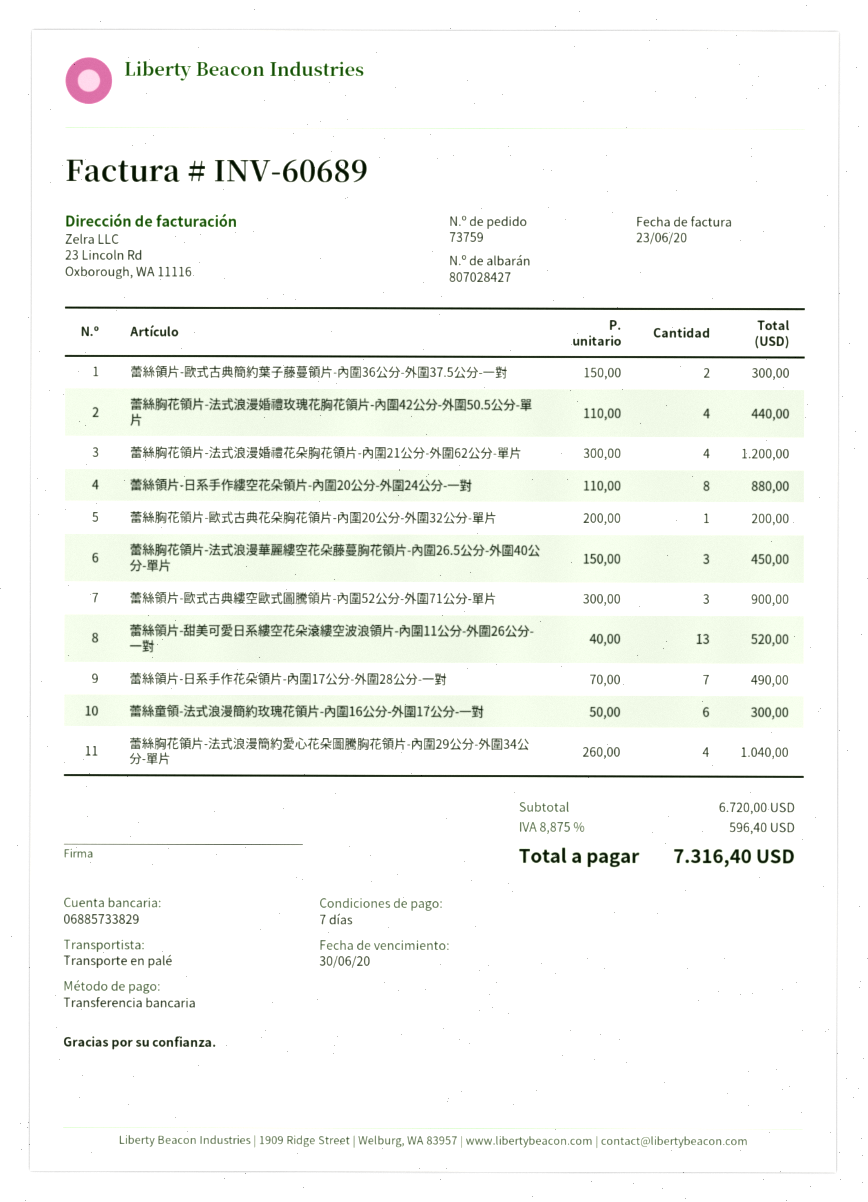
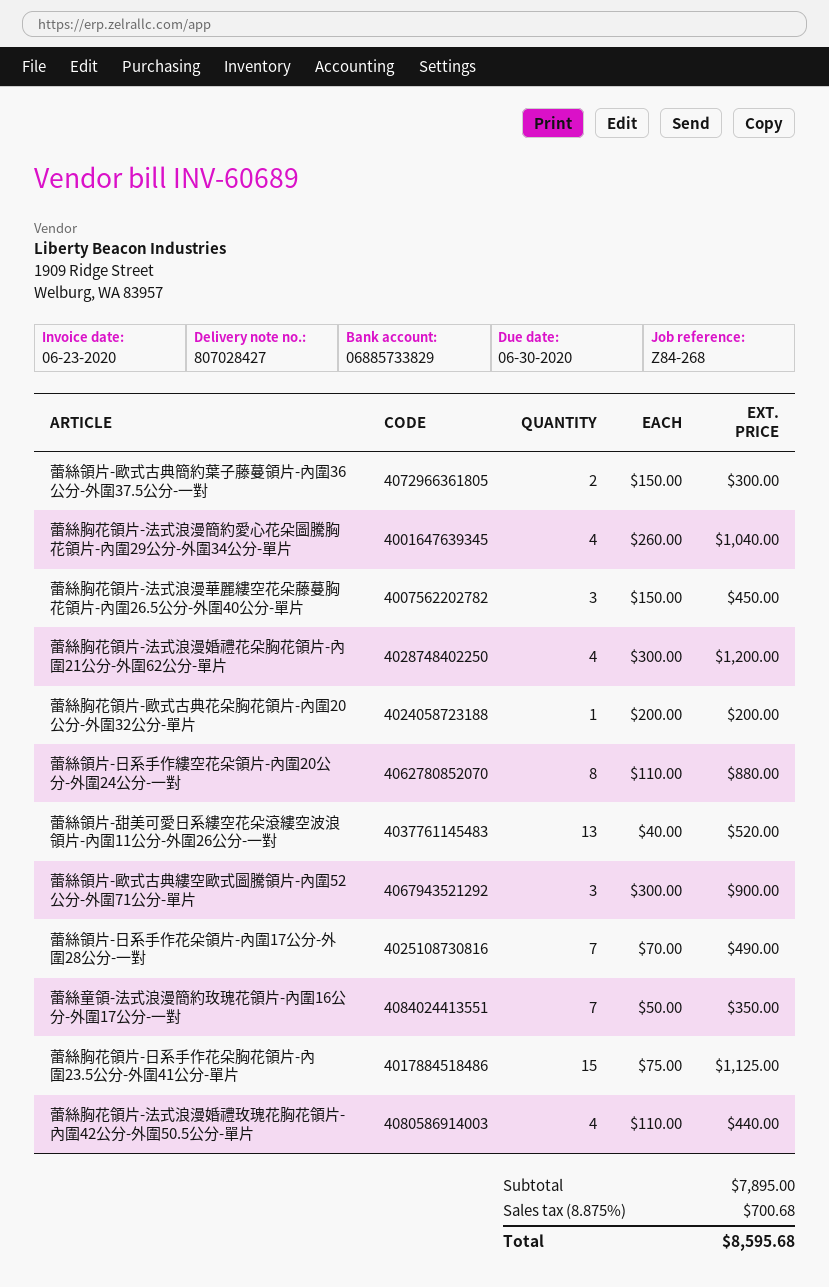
蕾絲童領-法式浪漫簡約玫瑰花領片-內圍16公分-外圍17公分-一對: 6 x 50.00 = 300.00 -> 7 x 50.00 = 350.00
蕾絲胸花領片-日系手作花朵胸花領片-內圍23.5公分-外圍41公分-單片: none -> 15 x 75.00 = 1125.00
subtotal: 6720.00 -> 7895.00
tax: 8.875% = 596.40 -> 8.875% = 700.68
total: 7316.40 -> 8595.68

